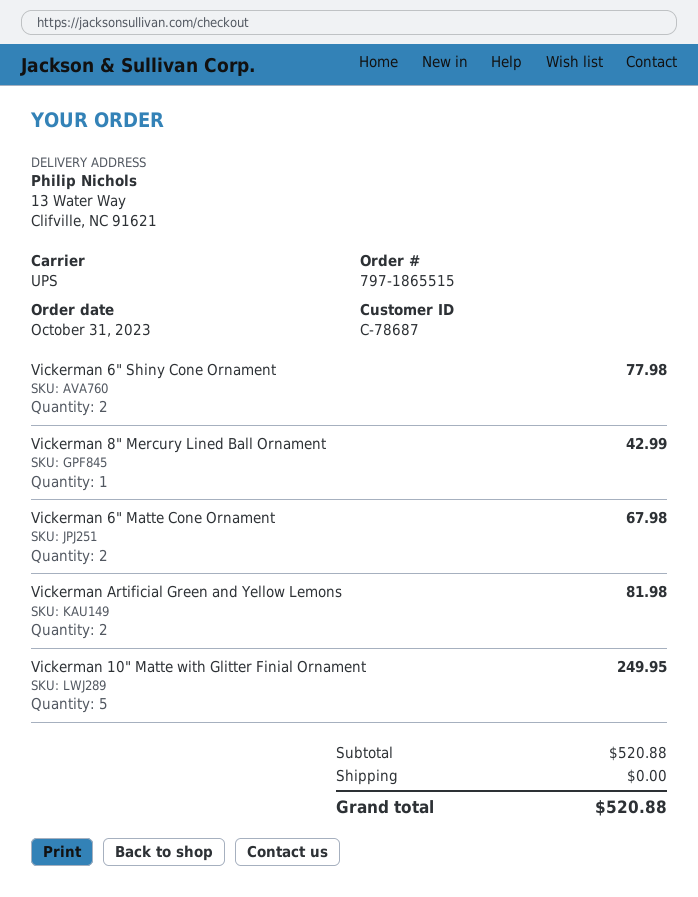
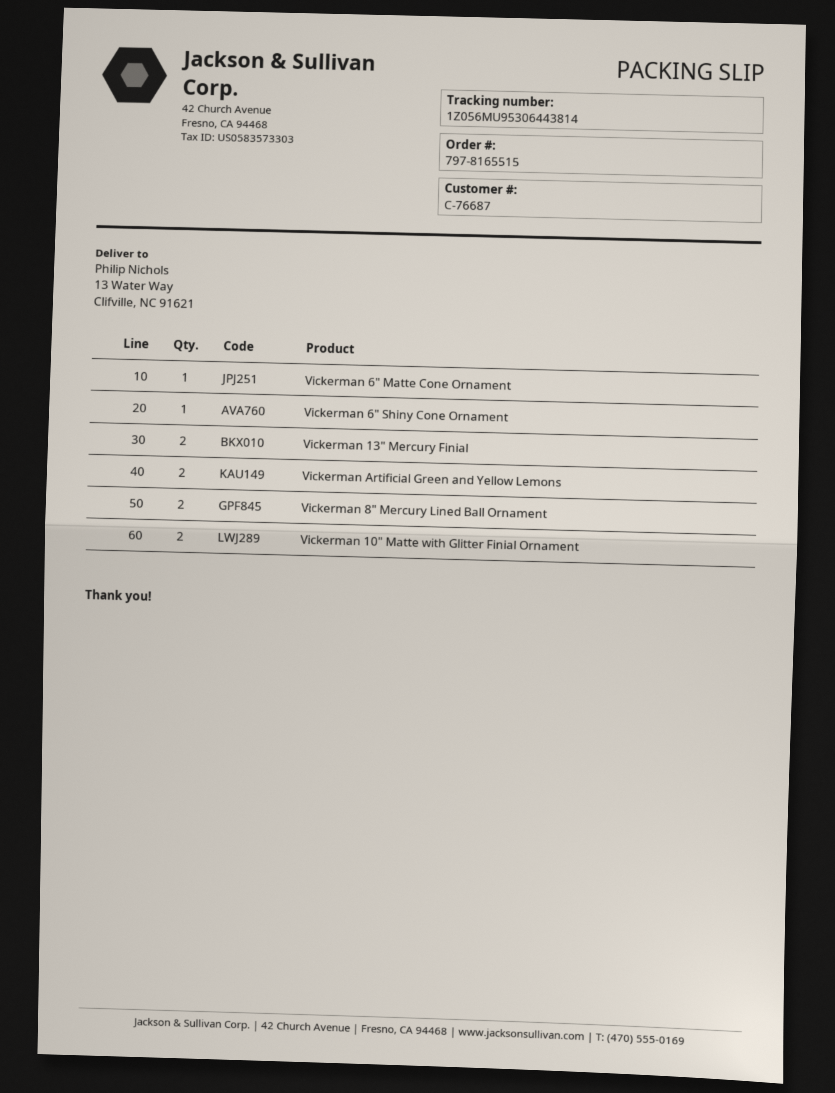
order number: 797-1865515 -> 797-8165515
customer number: C-78687 -> C-76687
Vickerman 6" Shiny Cone Ornament: 2 -> 1
Vickerman 8" Mercury Lined Ball Ornament: 1 -> 2
Vickerman 6" Matte Cone Ornament: 2 -> 1
Vickerman 10" Matte with Glitter Finial Ornament: 5 -> 2
Vickerman 13" Mercury Finial: none -> 2

